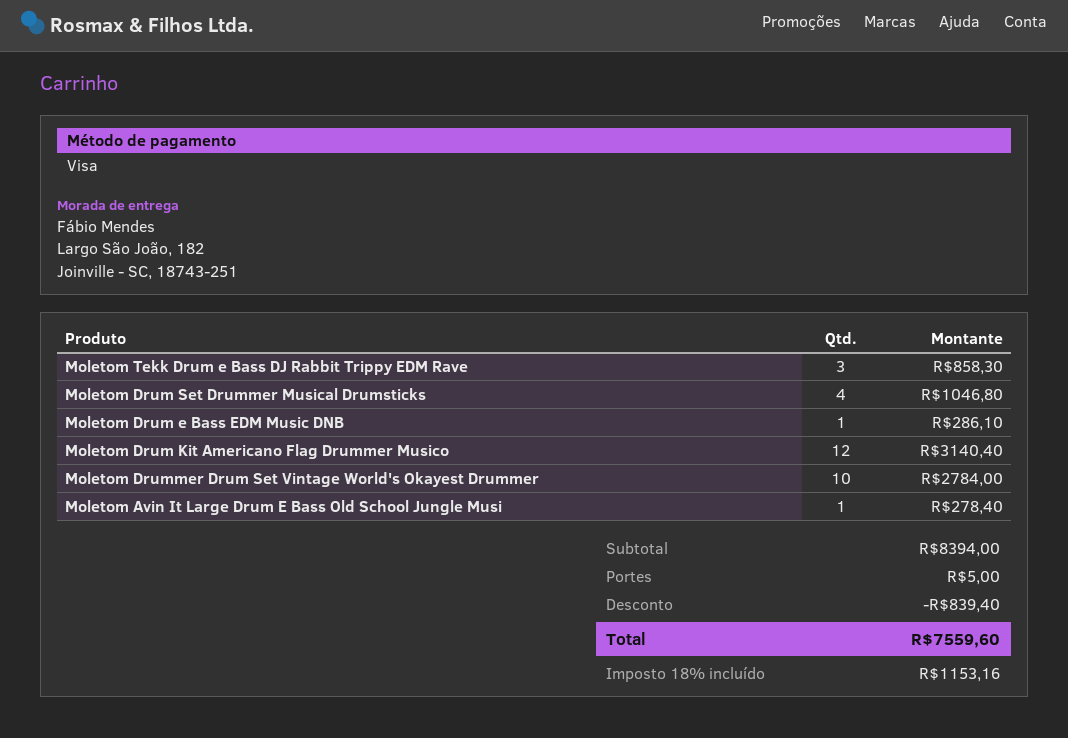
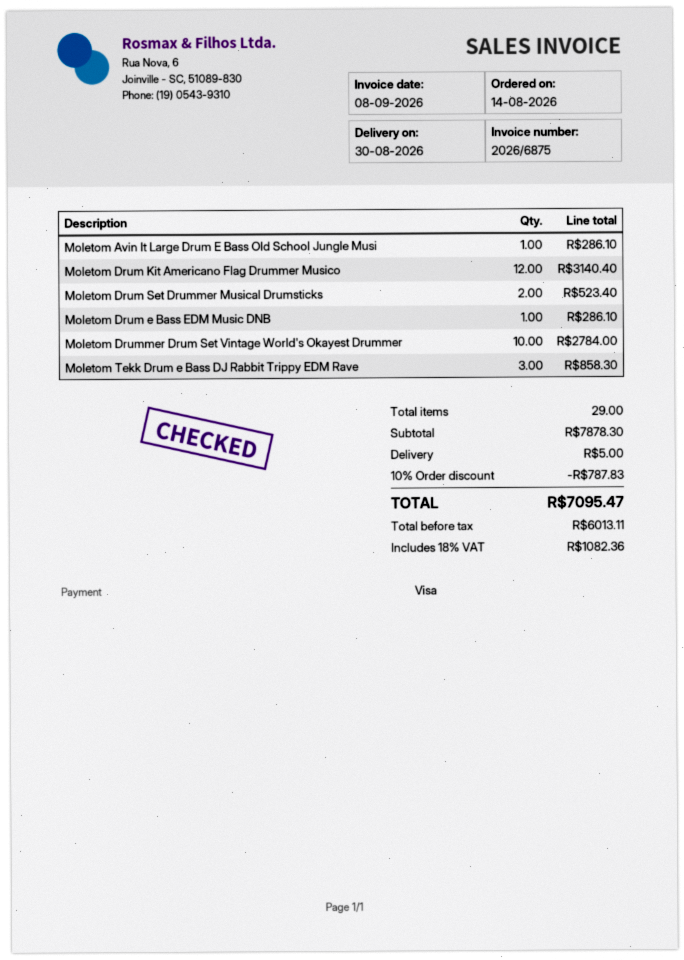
Moletom Drum Set Drummer Musical Drumsticks: 4 for 1046.80 -> 2 for 523.40
Moletom Avin It Large Drum E Bass Old School Jungle Musi: 1 for 278.40 -> 1 for 286.10
subtotal: 8394.00 -> 7878.30
discount: 839.40 -> 787.83
tax: 18% = 1153.16 -> 18% = 1082.36
total: 7559.60 -> 7095.47

